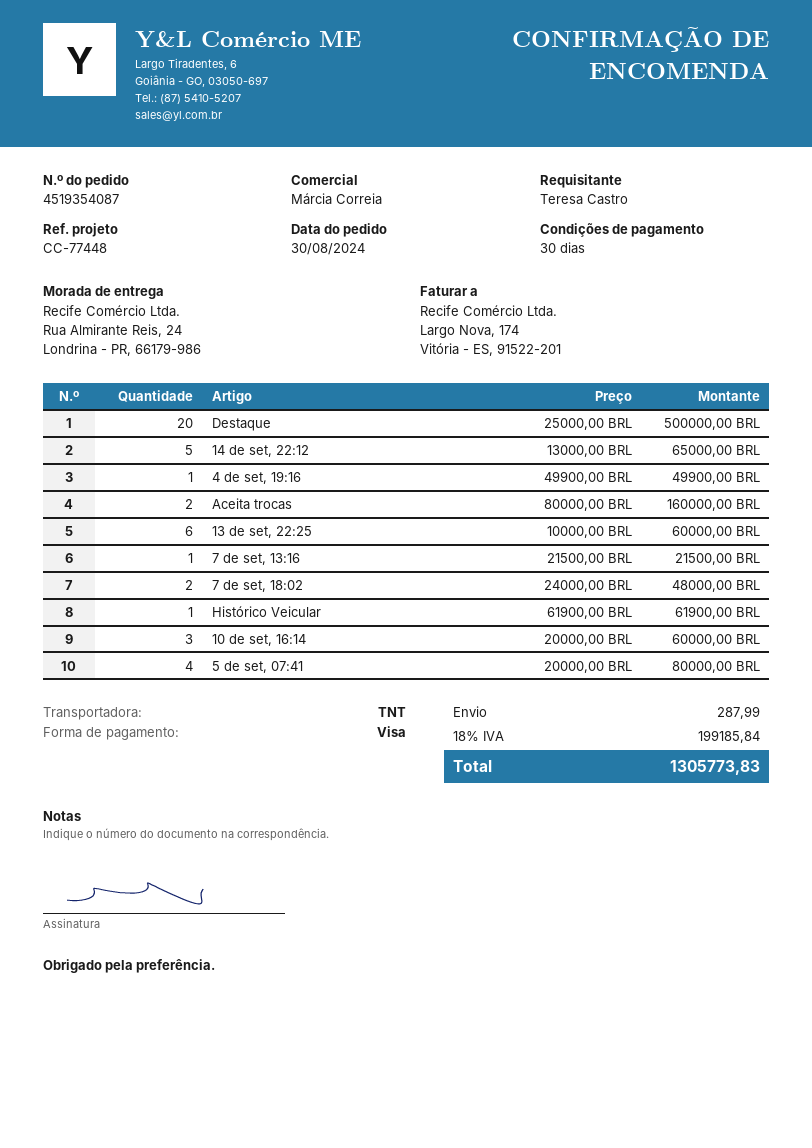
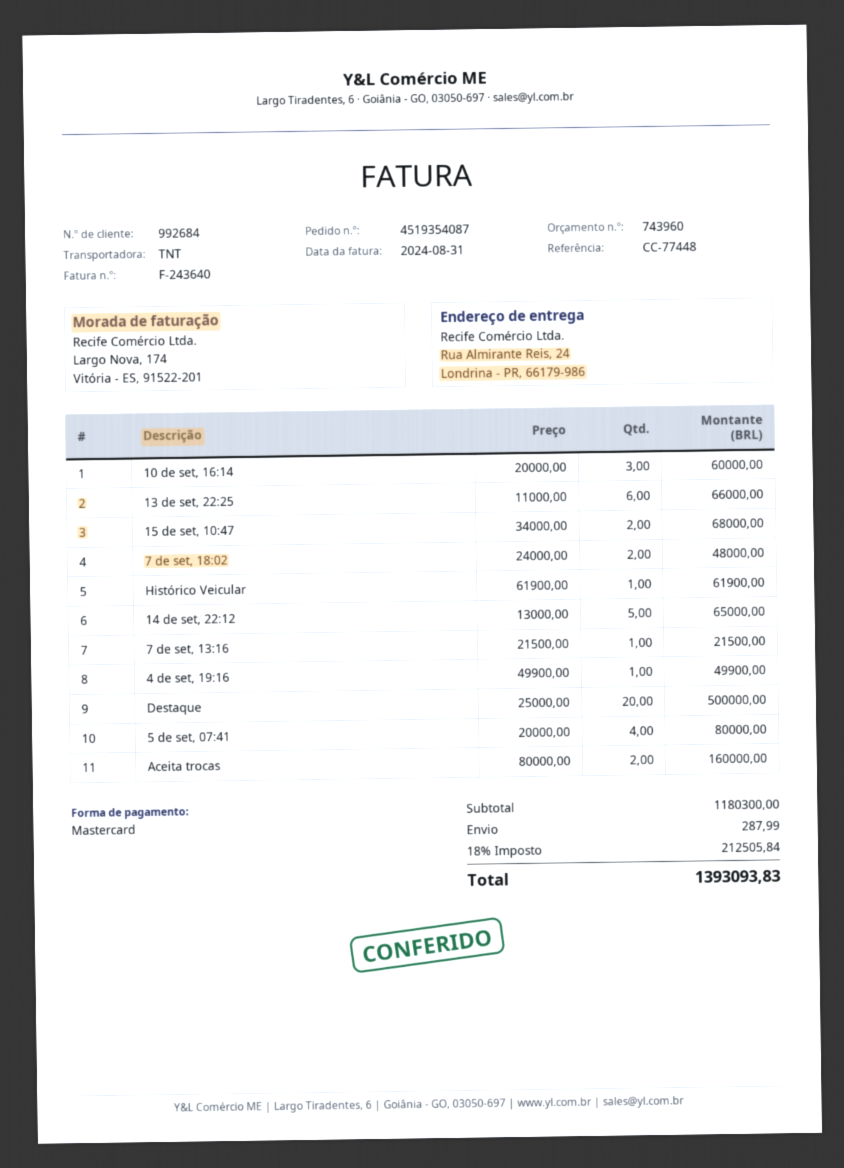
payment method: Visa -> Mastercard
13 de set, 22:25: 6 x 10000.00 = 60000.00 -> 6 x 11000.00 = 66000.00
15 de set, 10:47: none -> 2 x 34000.00 = 68000.00
tax: 18% = 199185.84 -> 18% = 212505.84
total: 1305773.83 -> 1393093.83

